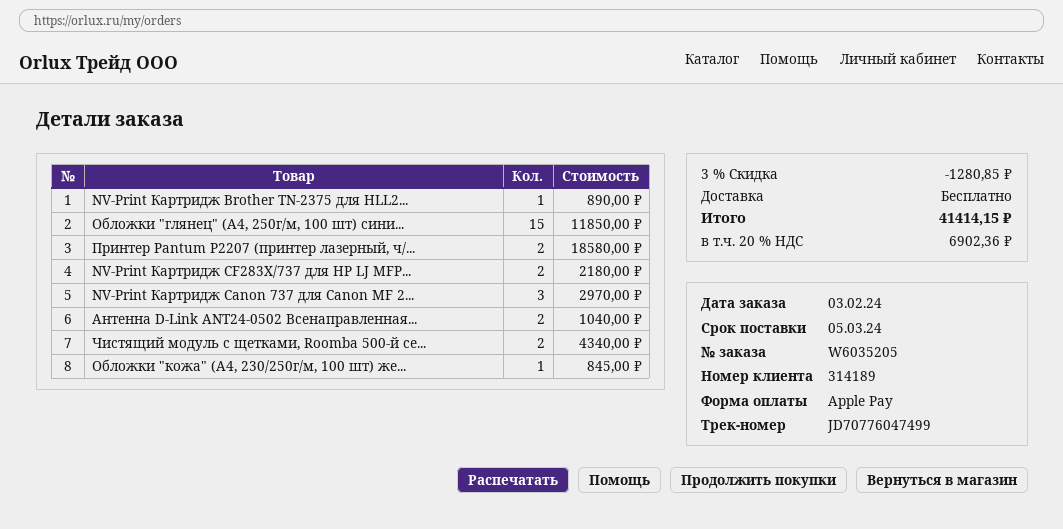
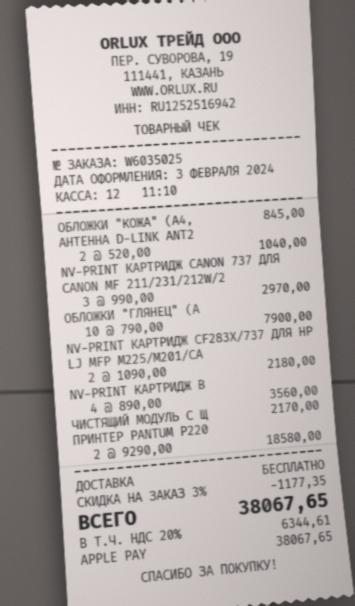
order number: W6035205 -> W6035025
NV-Print Картридж Brother TN-2375 для HLL2...: 1 for 890.00 -> 4 for 3560.00
Обложки "глянец" (A4, 250г/м, 100 шт) сини...: 15 for 11850.00 -> 10 for 7900.00
Чистящий модуль с щетками, Roomba 500-й се...: 2 for 4340.00 -> 1 for 2170.00
discount: 3% = 1280.85 -> 3% = 1177.35
tax: 20% = 6902.36 -> 20% = 6344.61
total: 41414.15 -> 38067.65

